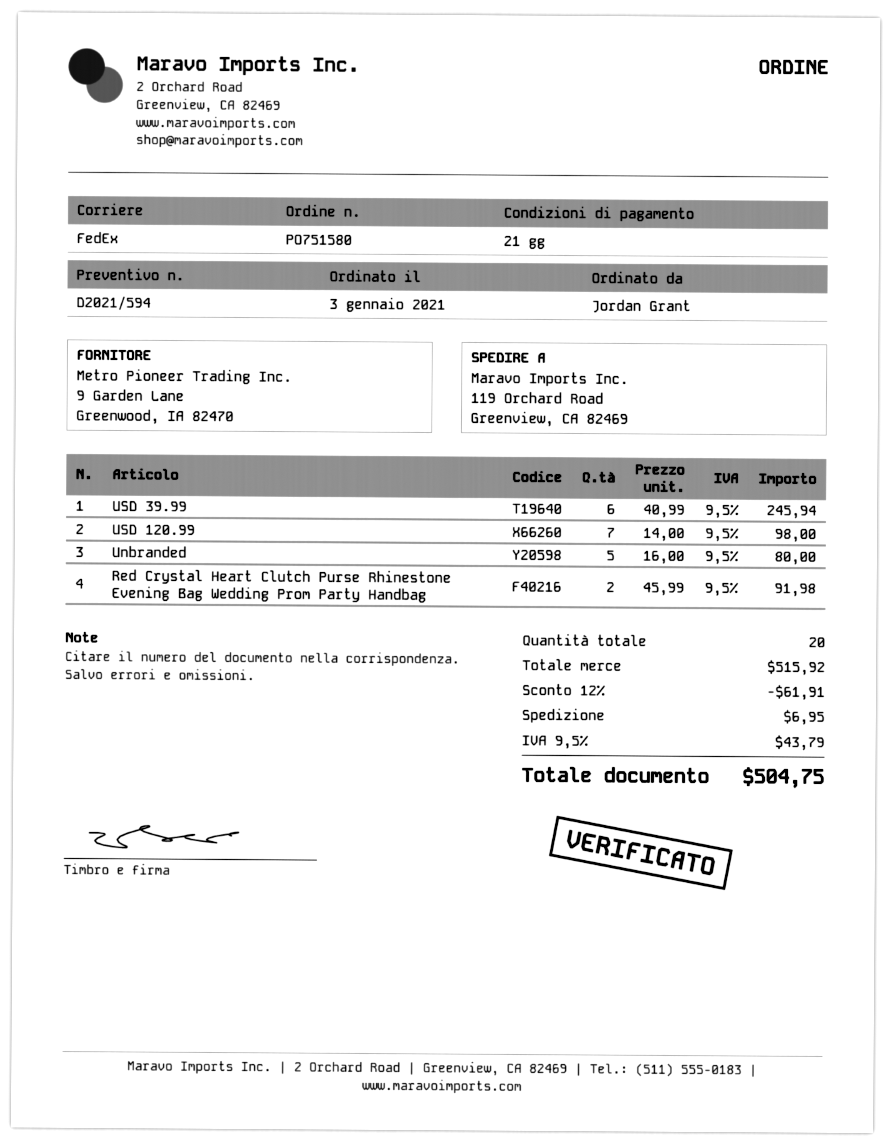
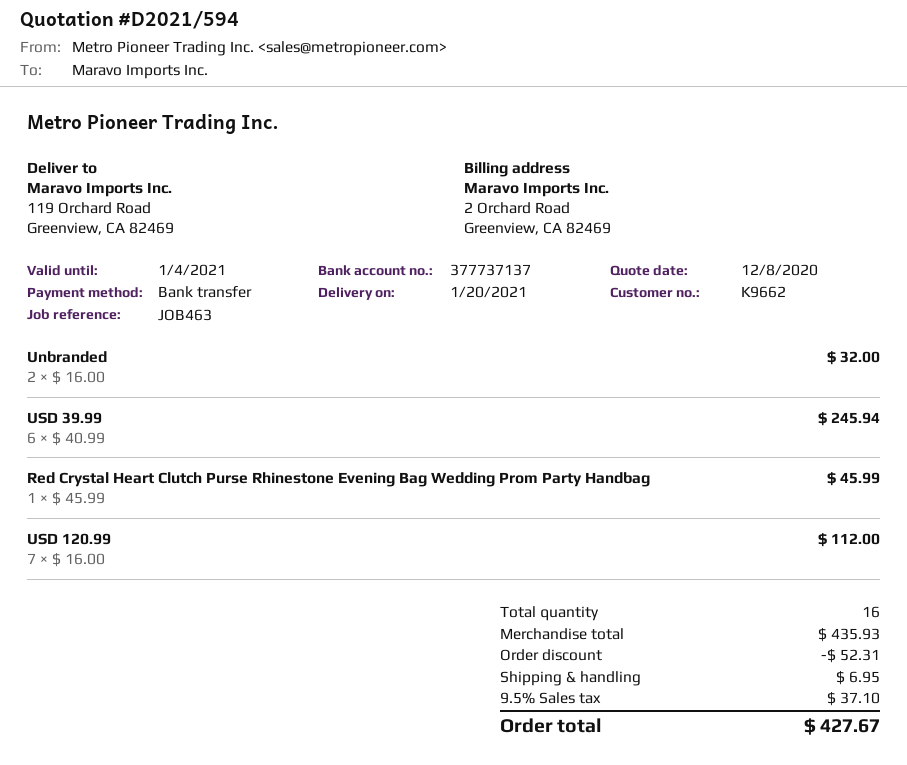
USD 120.99: 7 x 14.00 = 98.00 -> 7 x 16.00 = 112.00
Unbranded: 5 x 16.00 = 80.00 -> 2 x 16.00 = 32.00
Red Crystal Heart Clutch Purse Rhinestone Evening Bag Wedding Prom Party Handbag: 2 x 45.99 = 91.98 -> 1 x 45.99 = 45.99
total quantity: 20 -> 16
subtotal: 515.92 -> 435.93
discount: 61.91 -> 52.31
tax: 9.5% = 43.79 -> 9.5% = 37.10
total: 504.75 -> 427.67

